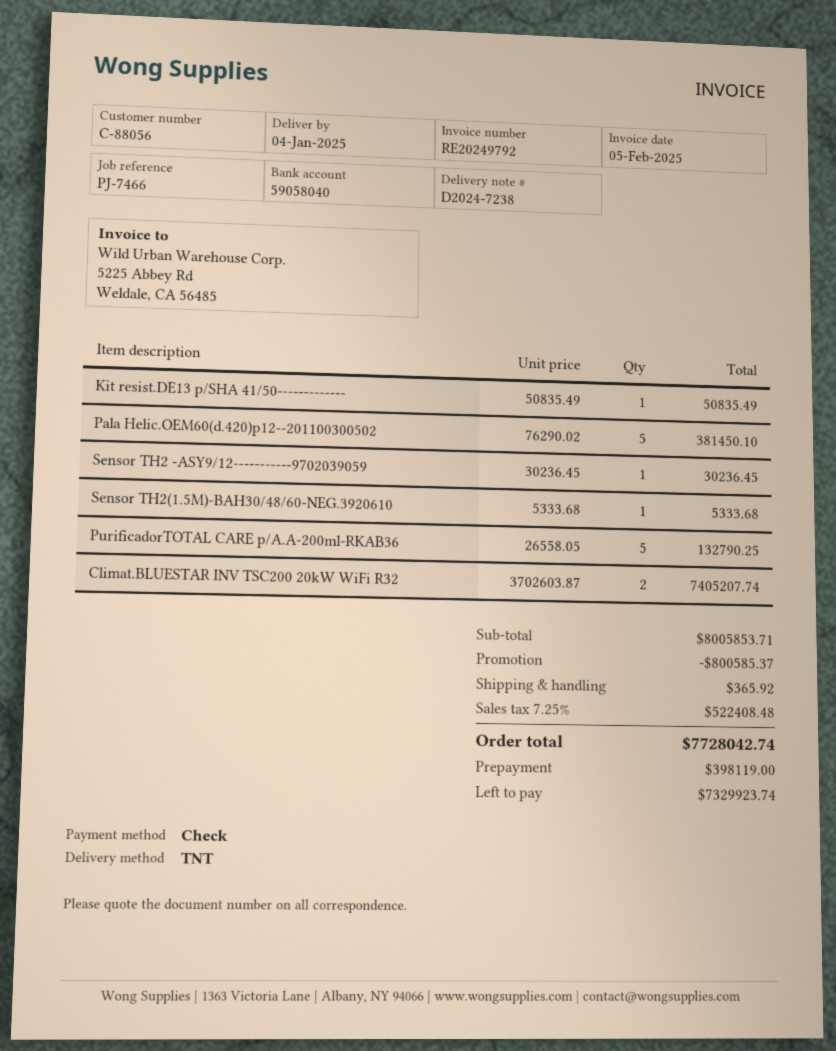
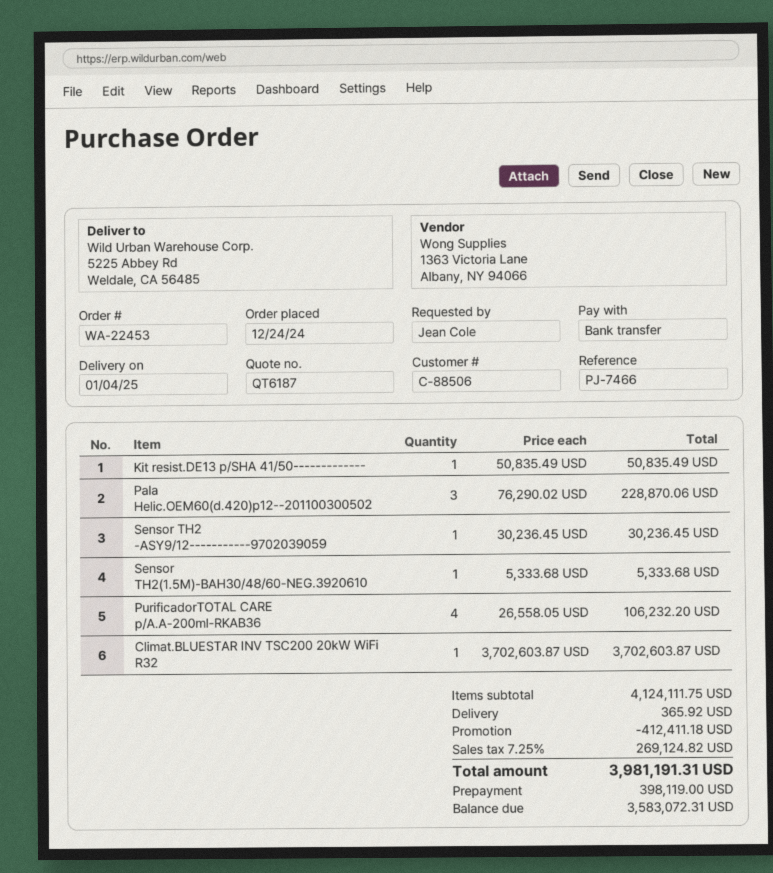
customer number: C-88056 -> C-88506
payment method: cheque -> bank transfer
Pala Helic.OEM60(d.420)p12--201100300502: 5 x 76290.02 = 381450.10 -> 3 x 76290.02 = 228870.06
PurificadorTOTAL CARE p/A.A-200ml-RKAB36: 5 x 26558.05 = 132790.25 -> 4 x 26558.05 = 106232.20
Climat.BLUESTAR INV TSC200 20kW WiFi R32: 2 x 3702603.87 = 7405207.74 -> 1 x 3702603.87 = 3702603.87
subtotal: 8005853.71 -> 4124111.75
discount: 800585.37 -> 412411.18
tax: 7.25% = 522408.48 -> 7.25% = 269124.82
total: 7728042.74 -> 3981191.31
balance: 7329923.74 -> 3583072.31

